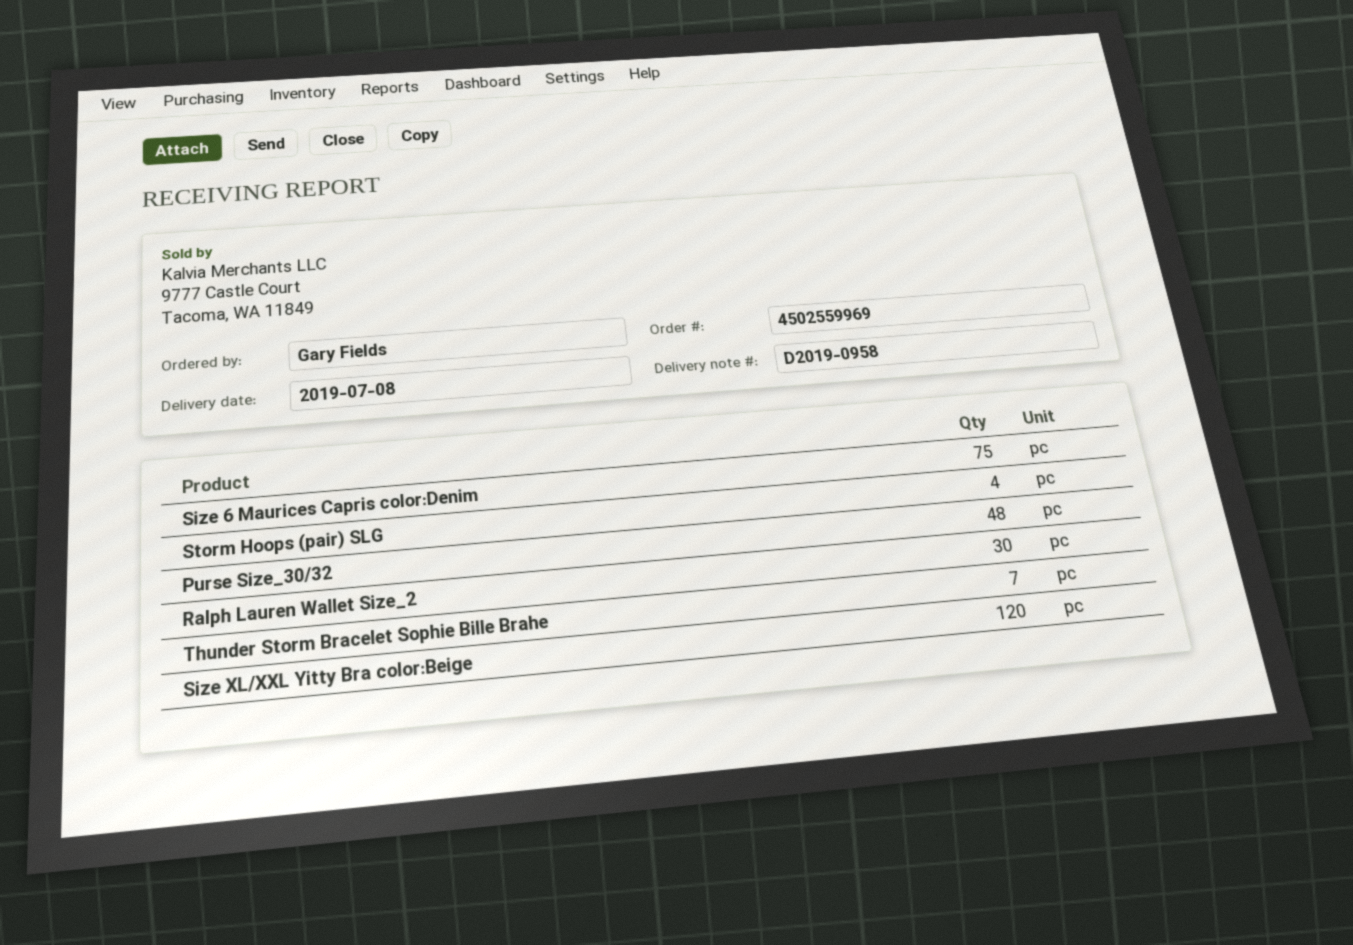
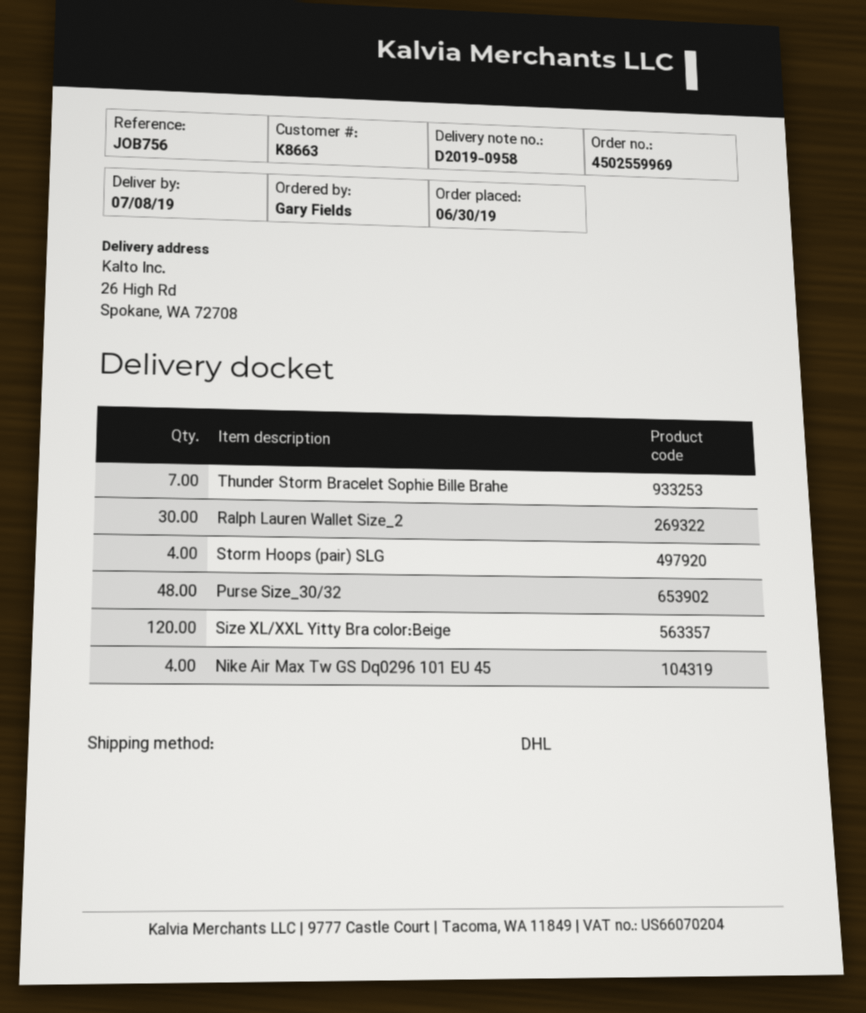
Size 6 Maurices Capris color:Denim: 75 -> none
Nike Air Max Tw GS Dq0296 101 EU 45: none -> 4

